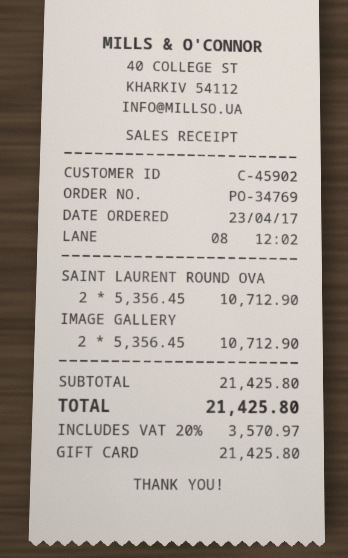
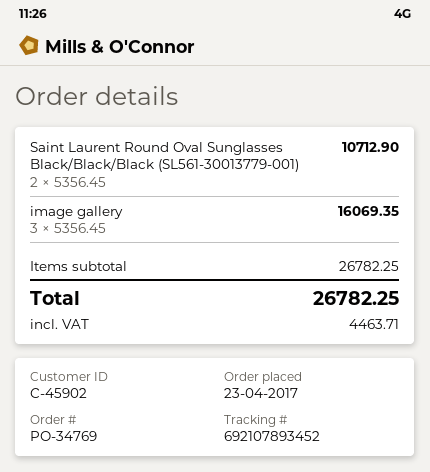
IMAGE GALLERY: 2 x 5356.45 = 10712.90 -> 3 x 5356.45 = 16069.35
subtotal: 21425.80 -> 26782.25
tax: 3570.97 -> 4463.71
total: 21425.80 -> 26782.25

